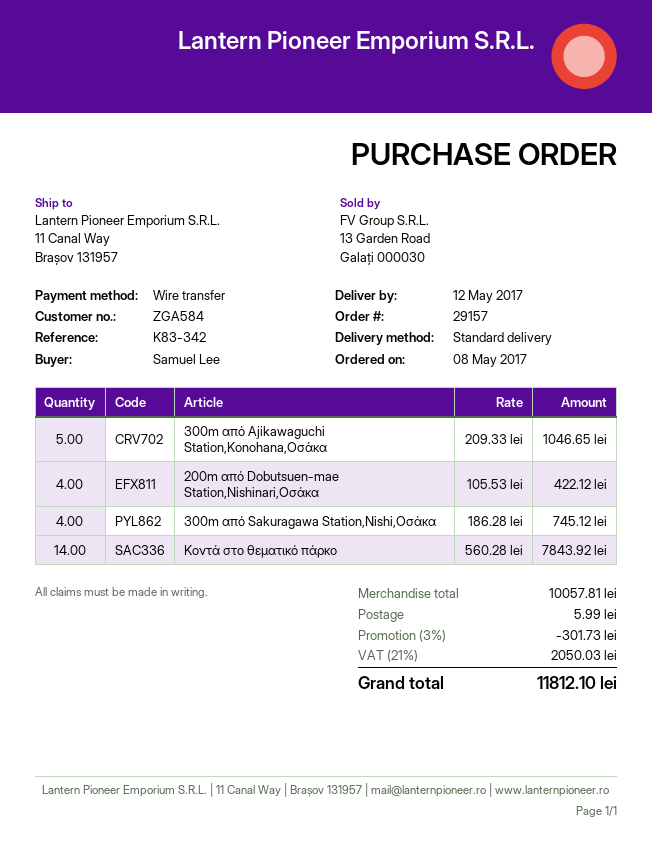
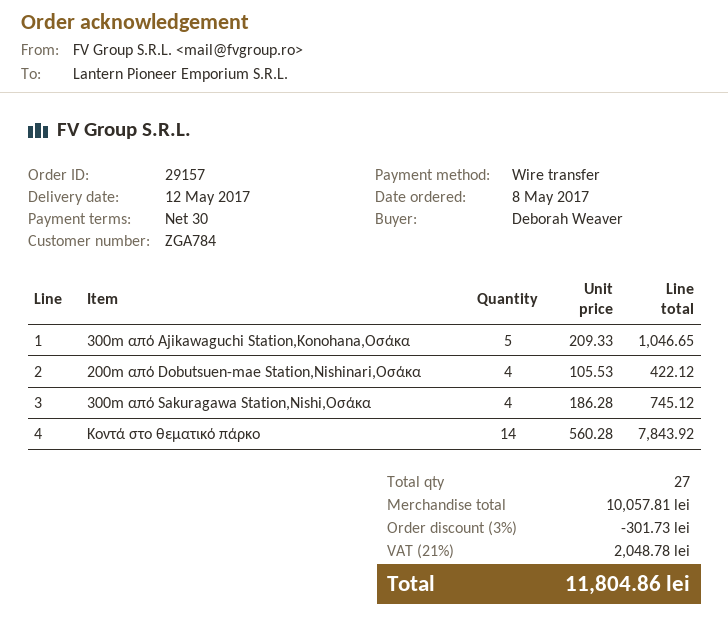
customer number: ZGA584 -> ZGA784
ordered by: Samuel Lee -> Deborah Weaver
shipping: 5.99 -> none
tax: 21% = 2050.03 -> 21% = 2048.78
total: 11812.10 -> 11804.86

